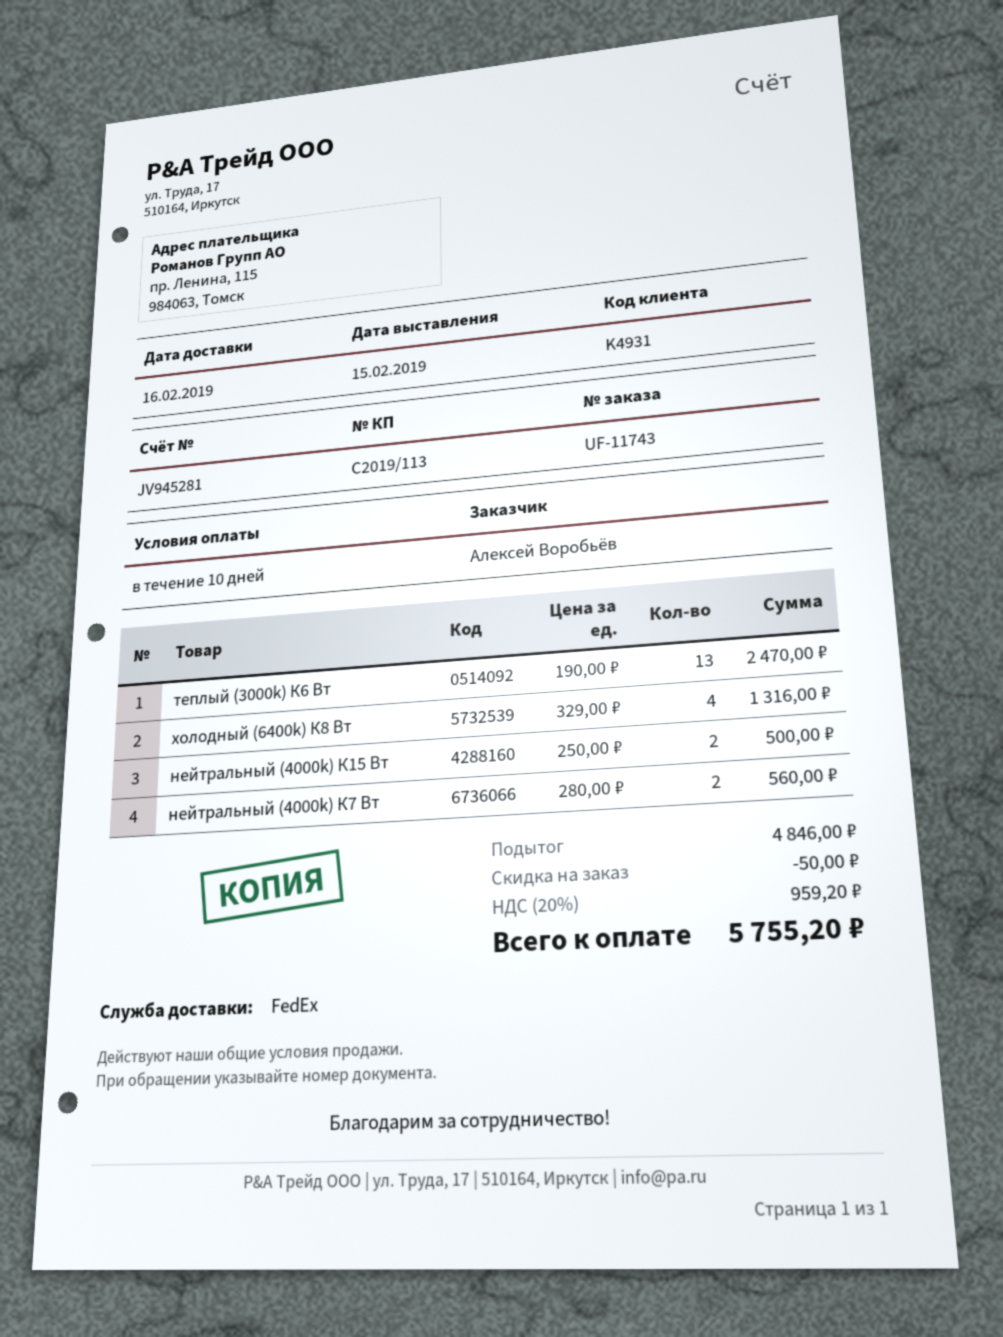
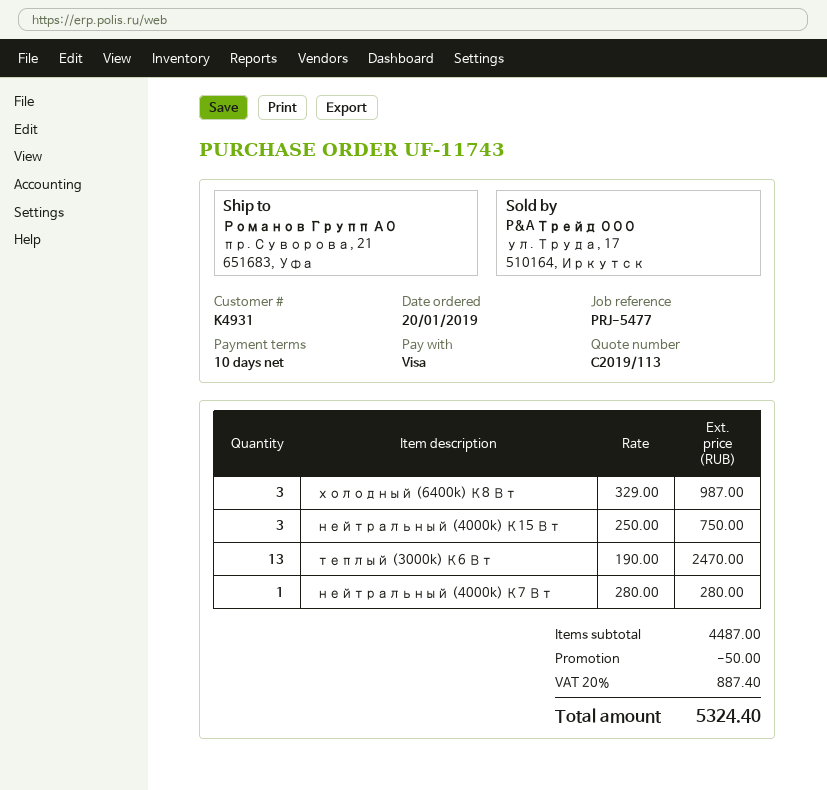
холодный (6400k) К8 Вт: 4 x 329.00 = 1316.00 -> 3 x 329.00 = 987.00
нейтральный (4000k) К15 Вт: 2 x 250.00 = 500.00 -> 3 x 250.00 = 750.00
нейтральный (4000k) К7 Вт: 2 x 280.00 = 560.00 -> 1 x 280.00 = 280.00
subtotal: 4846.00 -> 4487.00
tax: 20% = 959.20 -> 20% = 887.40
total: 5755.20 -> 5324.40

